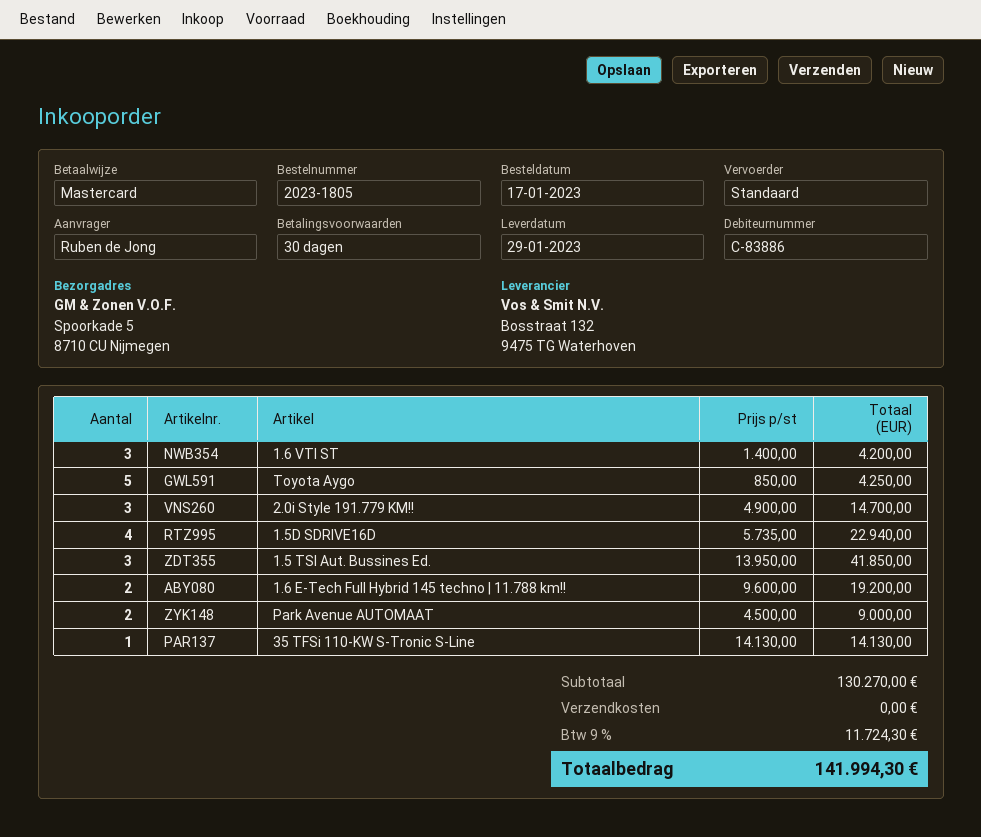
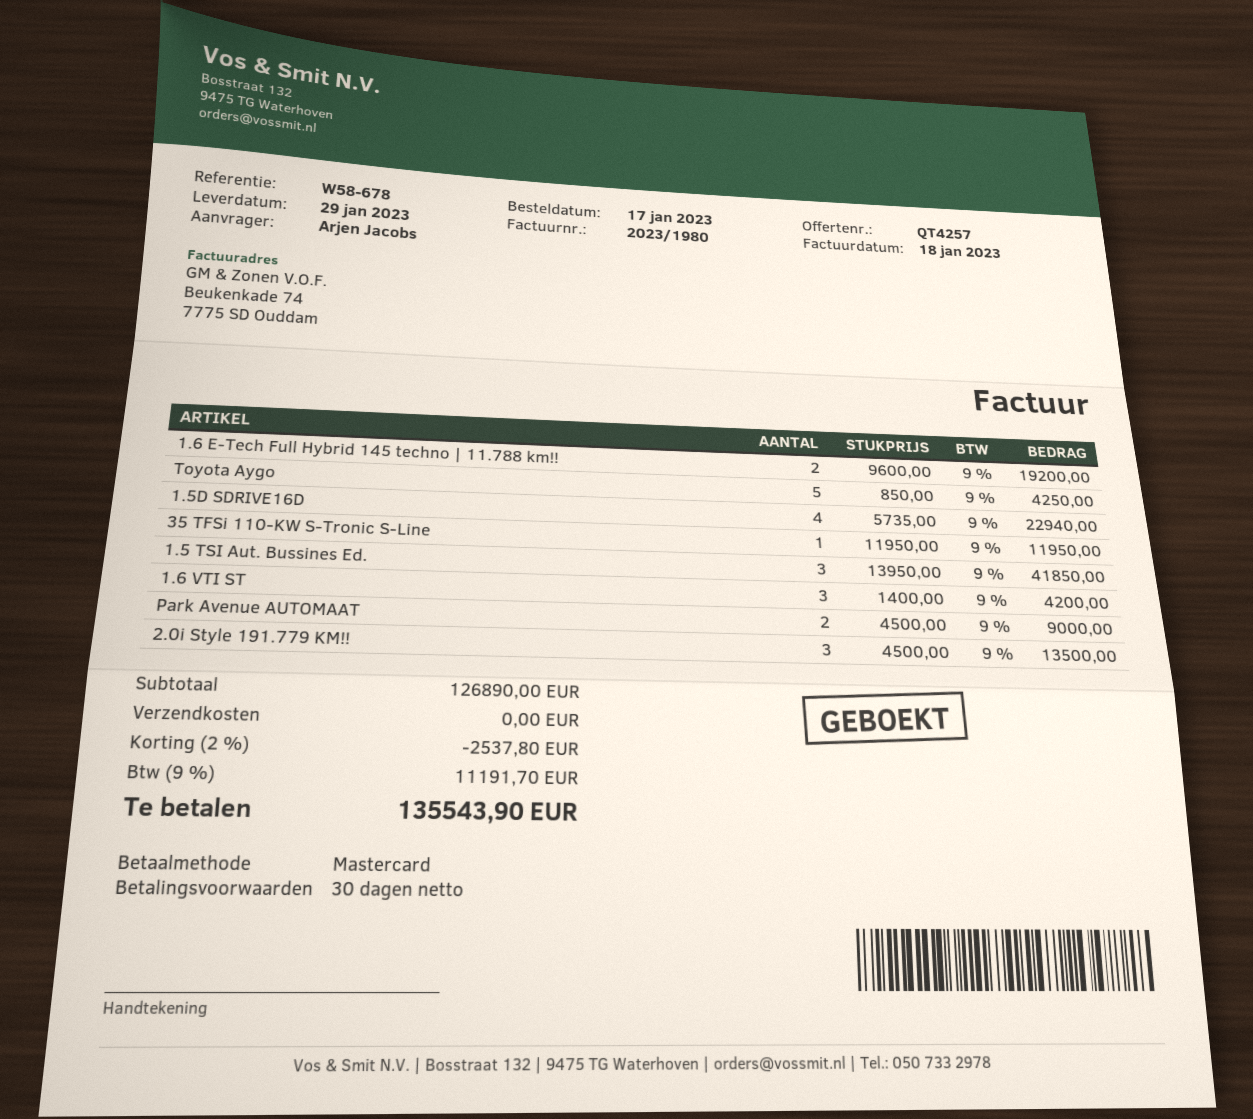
ordered by: Ruben de Jong -> Arjen Jacobs
2.0i Style 191.779 KM!!: 3 x 4900.00 = 14700.00 -> 3 x 4500.00 = 13500.00
35 TFSi 110-KW S-Tronic S-Line: 1 x 14130.00 = 14130.00 -> 1 x 11950.00 = 11950.00
subtotal: 130270.00 -> 126890.00
discount: none -> 2% = 2537.80
tax: 9% = 11724.30 -> 9% = 11191.70
total: 141994.30 -> 135543.90

